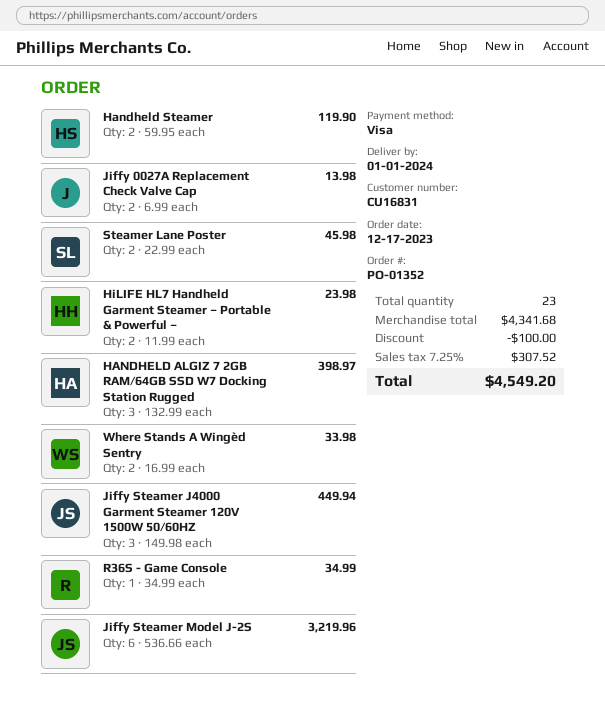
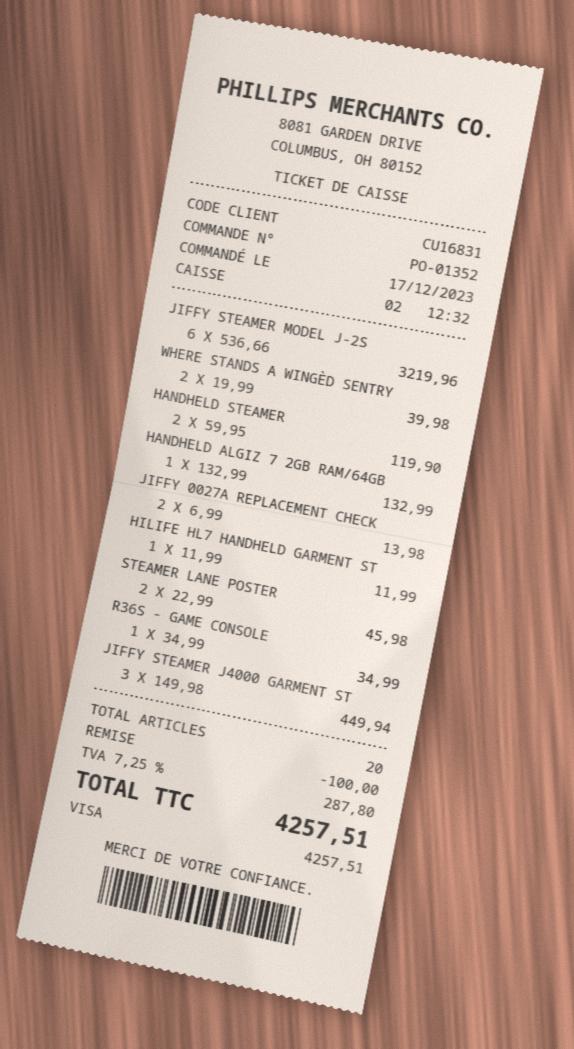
HiLIFE HL7 Handheld Garment Steamer – Portable & Powerful –: 2 x 11.99 = 23.98 -> 1 x 11.99 = 11.99
HANDHELD ALGIZ 7 2GB RAM/64GB SSD W7 Docking Station Rugged: 3 x 132.99 = 398.97 -> 1 x 132.99 = 132.99
Where Stands A Wingèd Sentry: 2 x 16.99 = 33.98 -> 2 x 19.99 = 39.98
total quantity: 23 -> 20
tax: 7.25% = 307.52 -> 7.25% = 287.80
total: 4549.20 -> 4257.51

